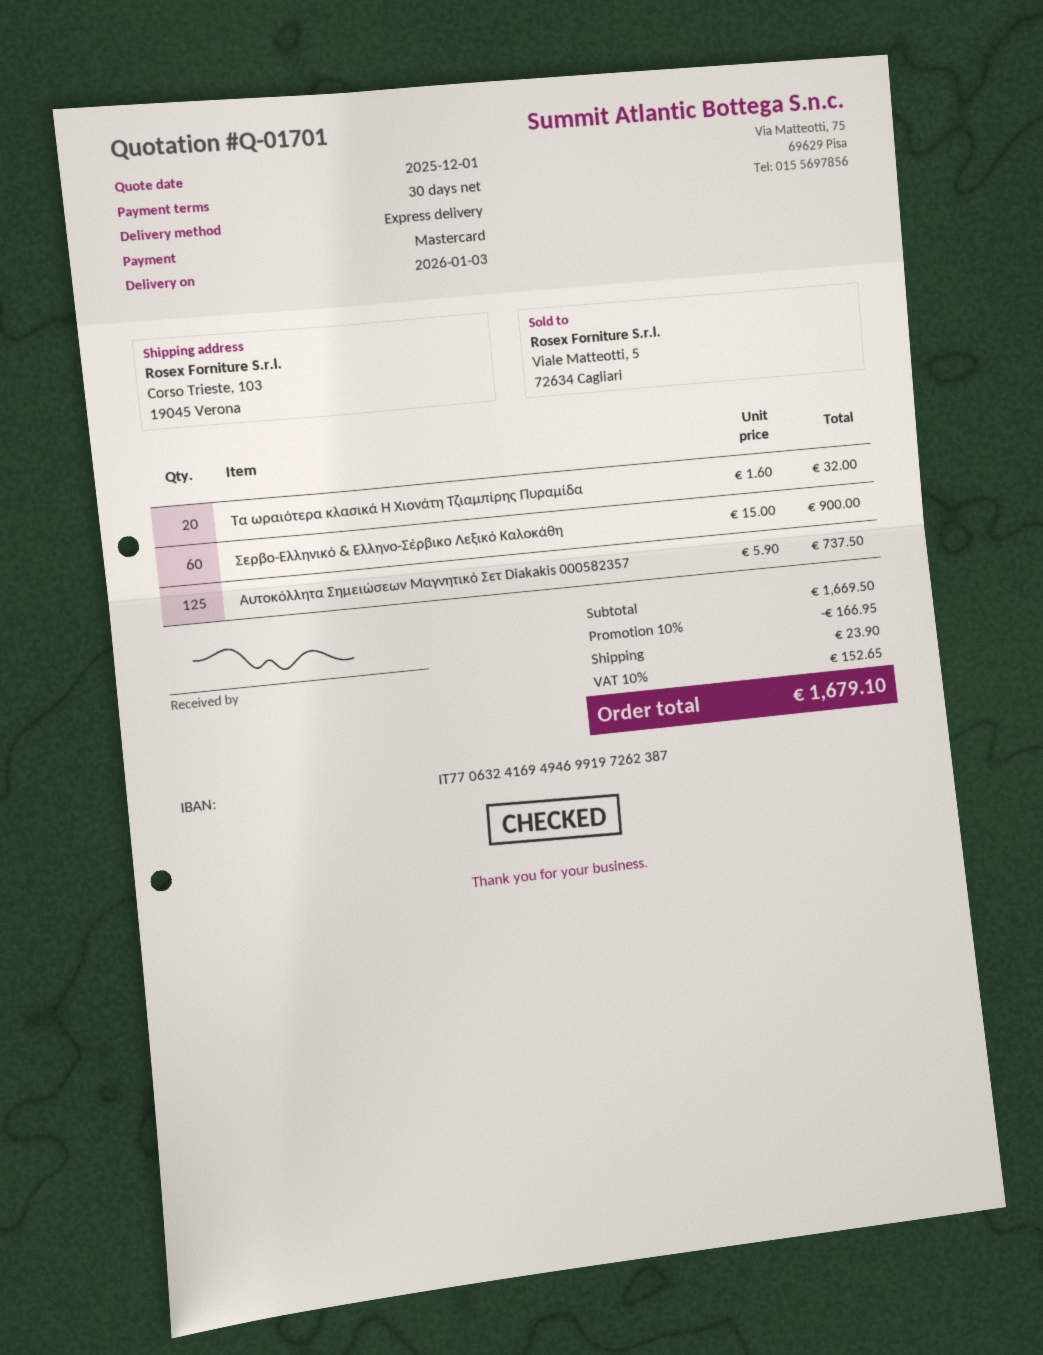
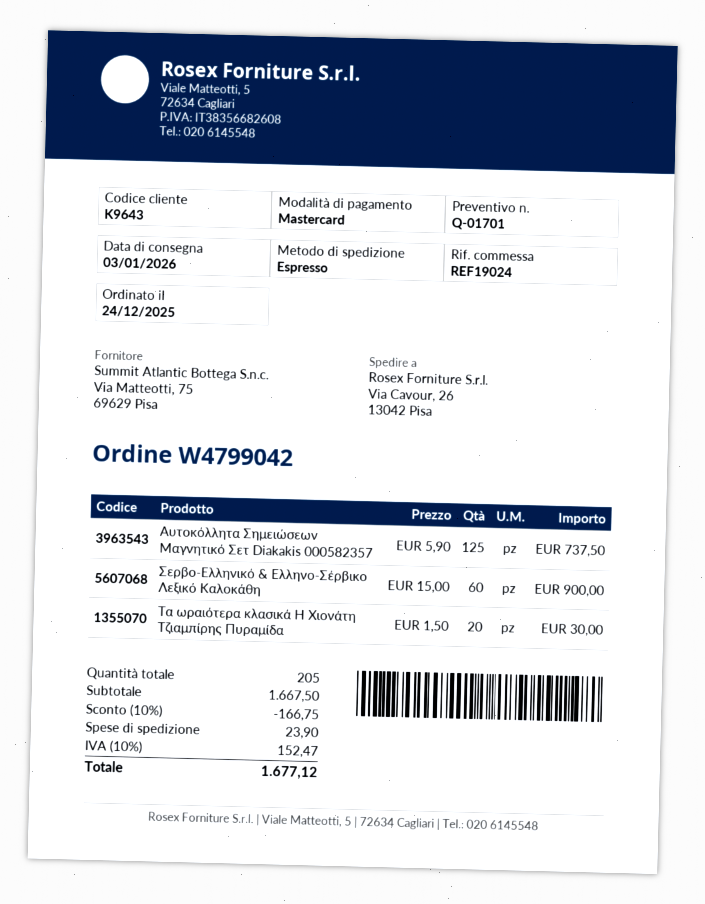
ship to: Corso Trieste, 103, 19045 Verona -> Via Cavour, 26, 13042 Pisa
Τα ωραιότερα κλασικά Η Χιονάτη Τζιαμπίρης Πυραμίδα: 20 x 1.60 = 32.00 -> 20 x 1.50 = 30.00
subtotal: 1669.50 -> 1667.50
discount: 10% = 166.95 -> 10% = 166.75
tax: 10% = 152.65 -> 10% = 152.47
total: 1679.10 -> 1677.12

